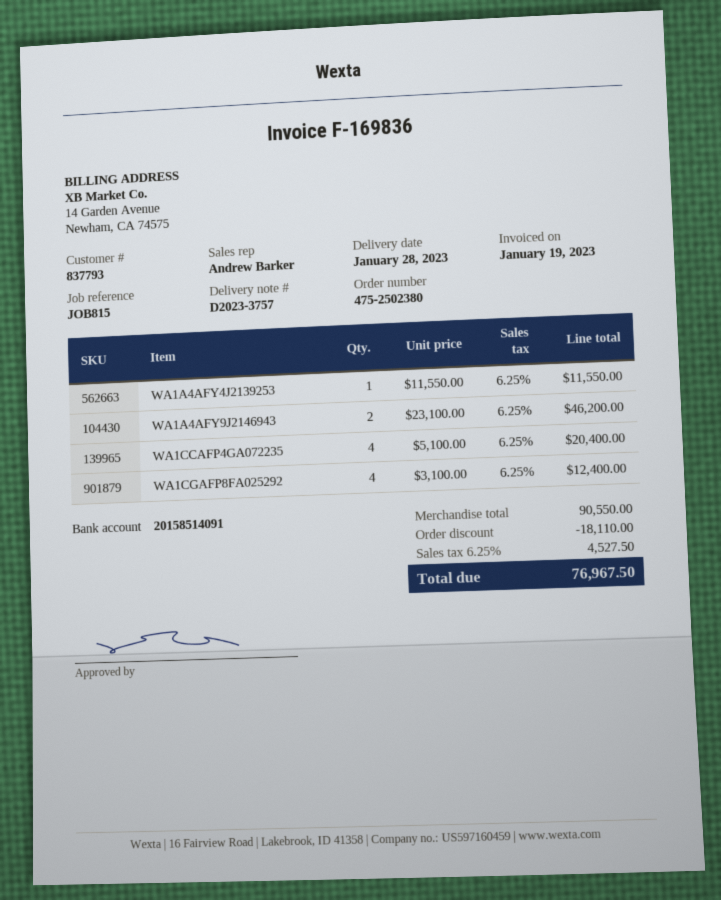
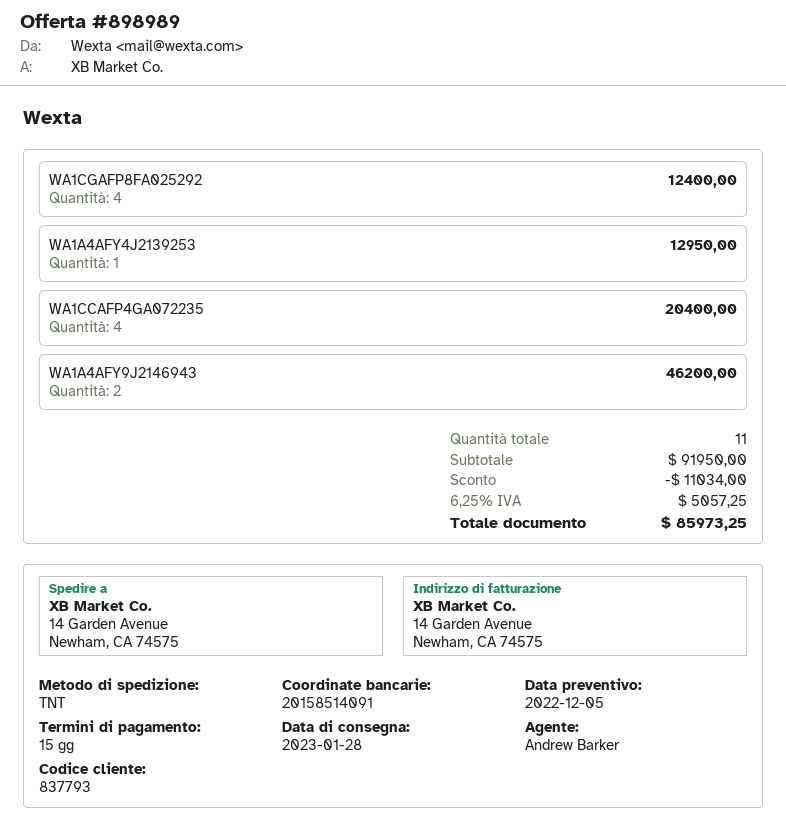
WA1A4AFY4J2139253: 1 for 11550.00 -> 1 for 12950.00
subtotal: 90550.00 -> 91950.00
discount: 18110.00 -> 11034.00
tax: 6.25% = 4527.50 -> 6.25% = 5057.25
total: 76967.50 -> 85973.25

